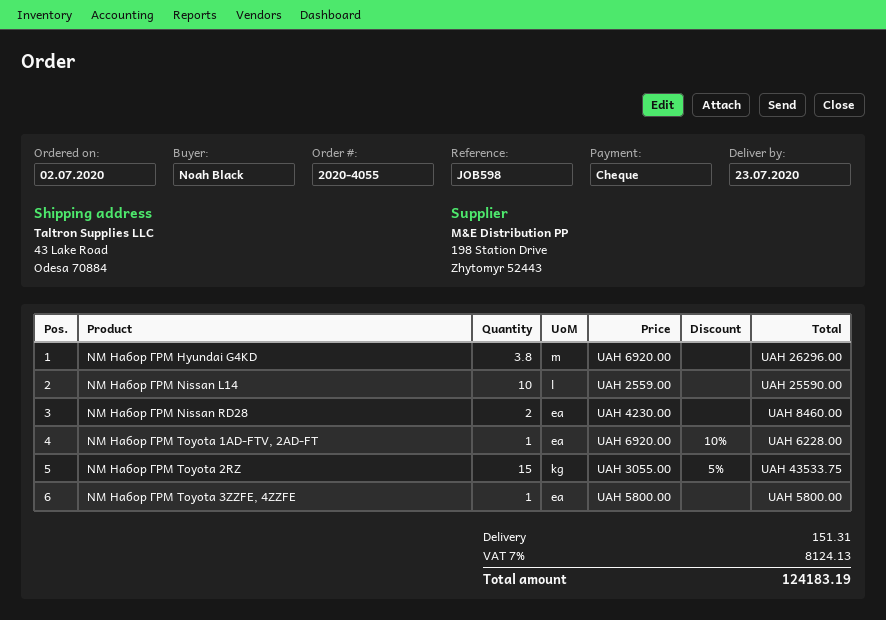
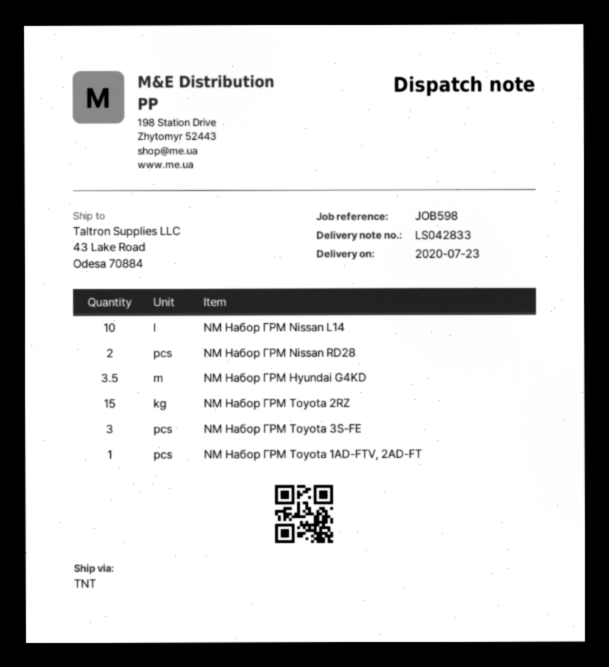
NM Набор ГРМ Hyundai G4KD: 3.8 -> 3.5
NM Набор ГРМ Toyota 3ZZFE, 4ZZFE: 1 -> none
NM Набор ГРМ Toyota 3S-FE: none -> 3

